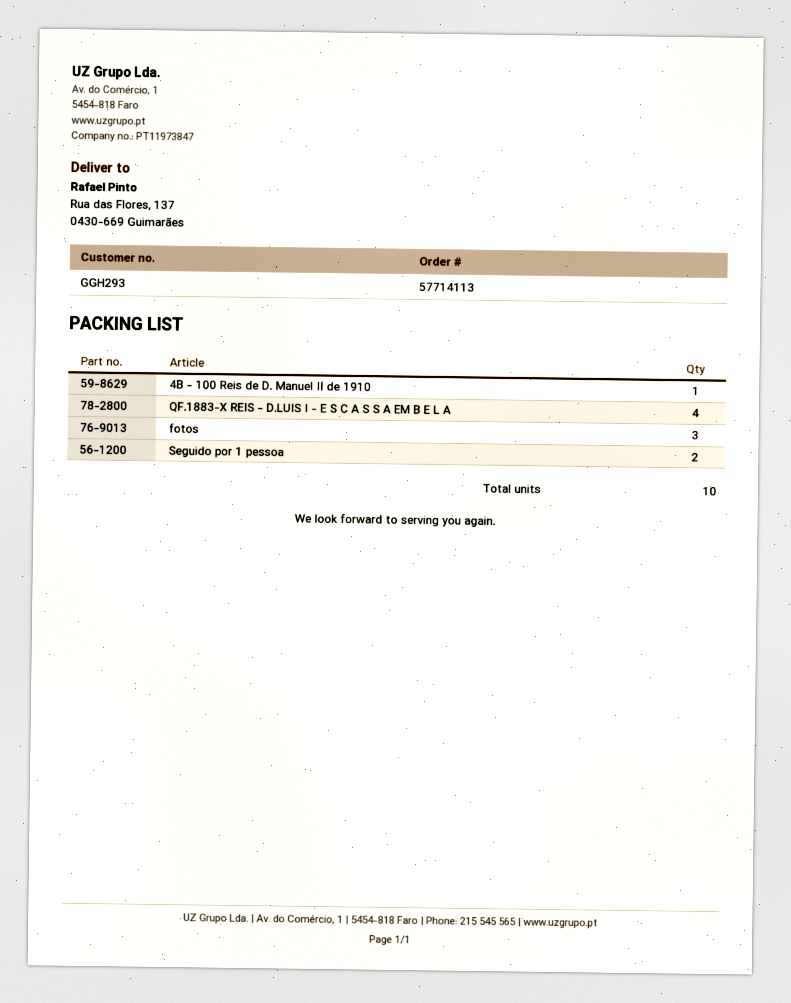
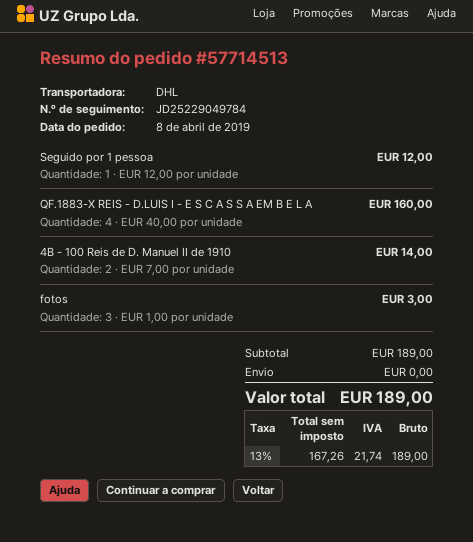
order number: 57714113 -> 57714513
4B - 100 Reis de D. Manuel II de 1910: 1 -> 2
Seguido por 1 pessoa: 2 -> 1

